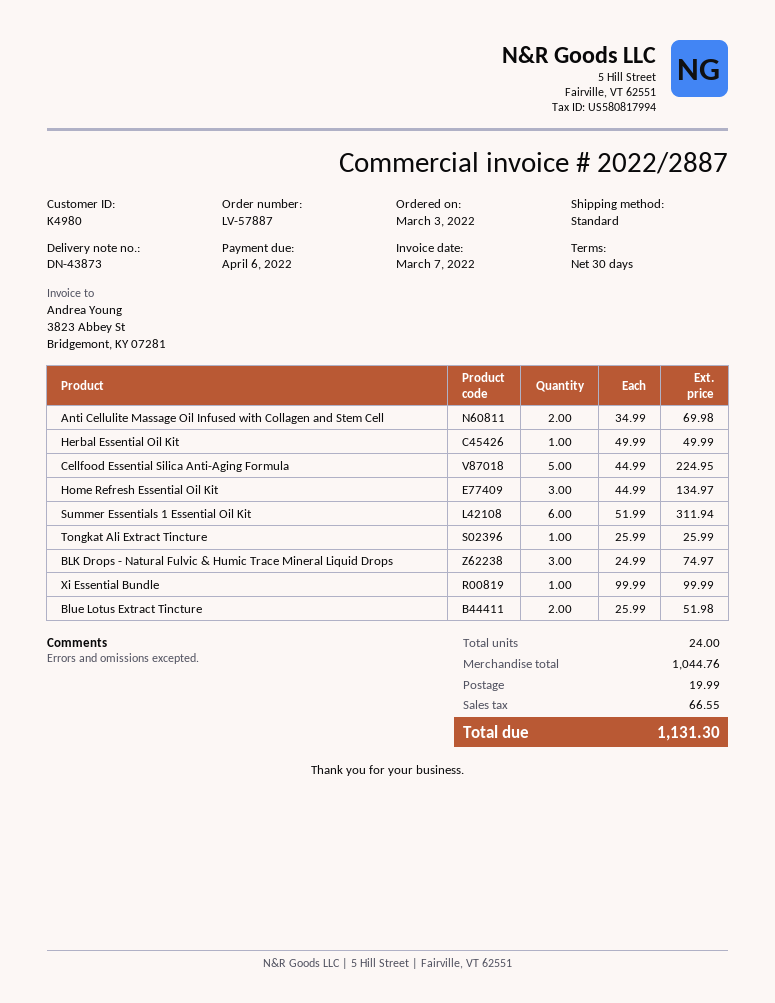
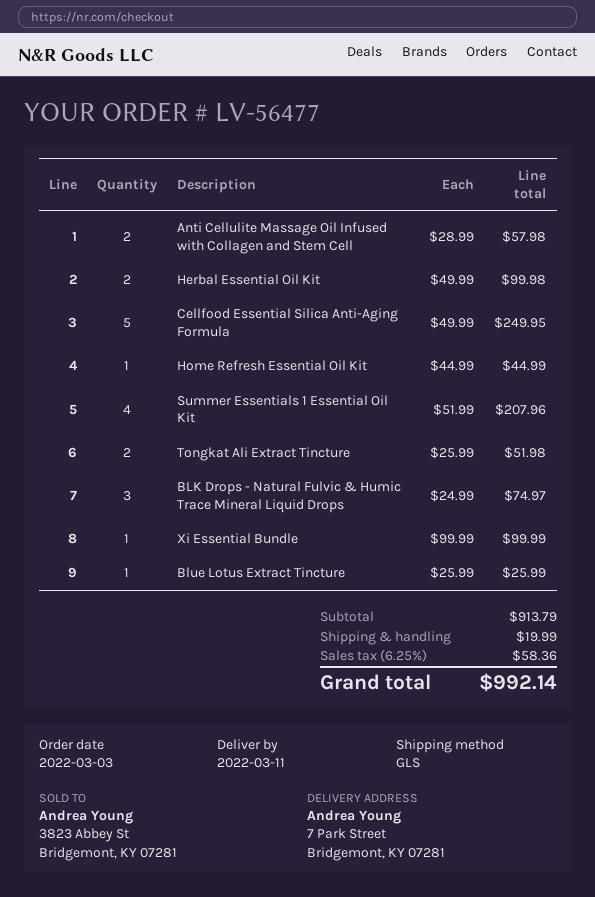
order number: LV-57887 -> LV-56477
shipping method: standard -> GLS
Anti Cellulite Massage Oil Infused with Collagen and Stem Cell: 2 x 34.99 = 69.98 -> 2 x 28.99 = 57.98
Herbal Essential Oil Kit: 1 x 49.99 = 49.99 -> 2 x 49.99 = 99.98
Cellfood Essential Silica Anti-Aging Formula: 5 x 44.99 = 224.95 -> 5 x 49.99 = 249.95
Home Refresh Essential Oil Kit: 3 x 44.99 = 134.97 -> 1 x 44.99 = 44.99
Summer Essentials 1 Essential Oil Kit: 6 x 51.99 = 311.94 -> 4 x 51.99 = 207.96
Tongkat Ali Extract Tincture: 1 x 25.99 = 25.99 -> 2 x 25.99 = 51.98
Blue Lotus Extract Tincture: 2 x 25.99 = 51.98 -> 1 x 25.99 = 25.99
subtotal: 1044.76 -> 913.79
tax: 66.55 -> 58.36
total: 1131.30 -> 992.14

